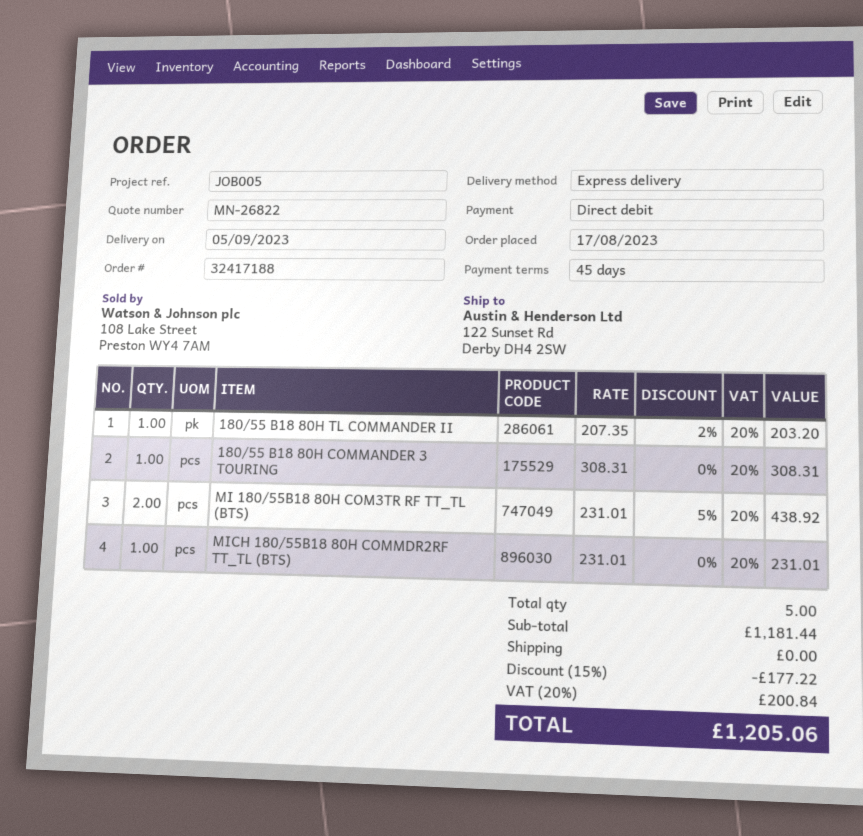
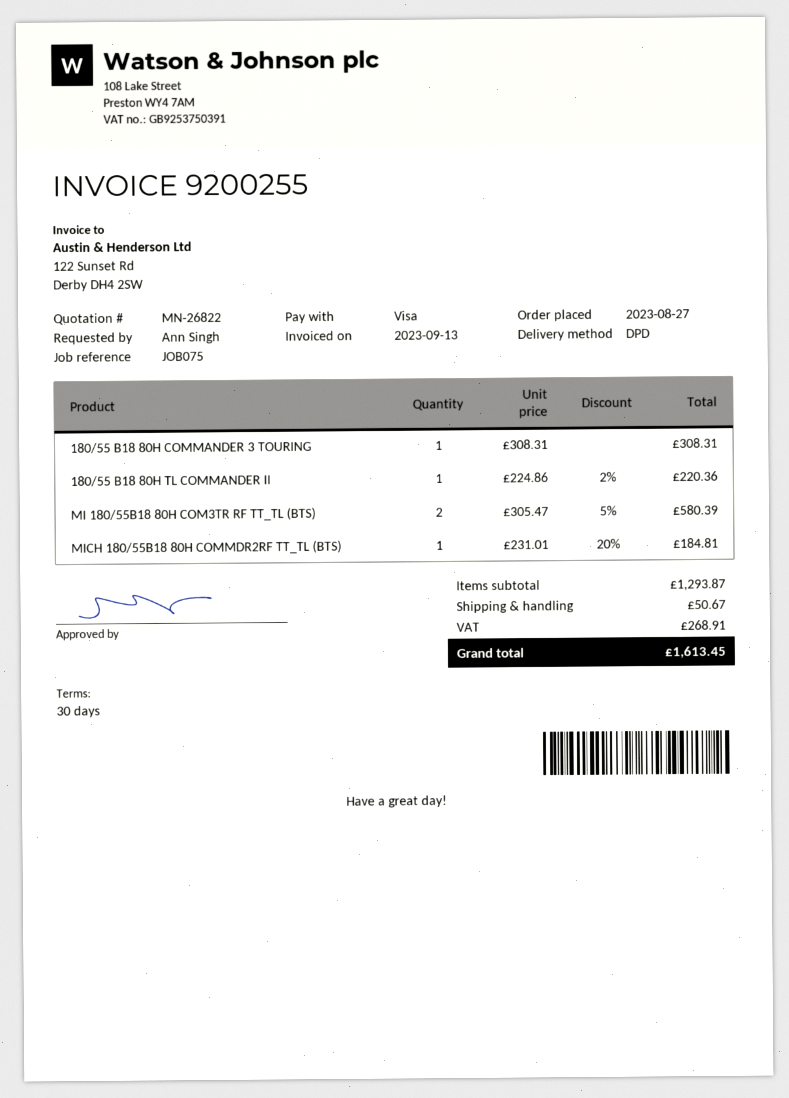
order date: 2023-08-17 -> 2023-08-27
payment terms: 45 days -> 30 days
reference: JOB005 -> JOB075
payment method: direct debit -> Visa
shipping method: express -> DPD
180/55 B18 80H TL COMMANDER II: 1 x 207.35 - 2% = 203.20 -> 1 x 224.86 - 2% = 220.36
MI 180/55B18 80H COM3TR RF TT_TL (BTS): 2 x 231.01 - 5% = 438.92 -> 2 x 305.47 - 5% = 580.39
MICH 180/55B18 80H COMMDR2RF TT_TL (BTS): 1 x 231.01 = 231.01 -> 1 x 231.01 - 20% = 184.81
subtotal: 1181.44 -> 1293.87
discount: 15% = 177.22 -> none
shipping: 0.00 -> 50.67
tax: 200.84 -> 268.91
total: 1205.06 -> 1613.45

